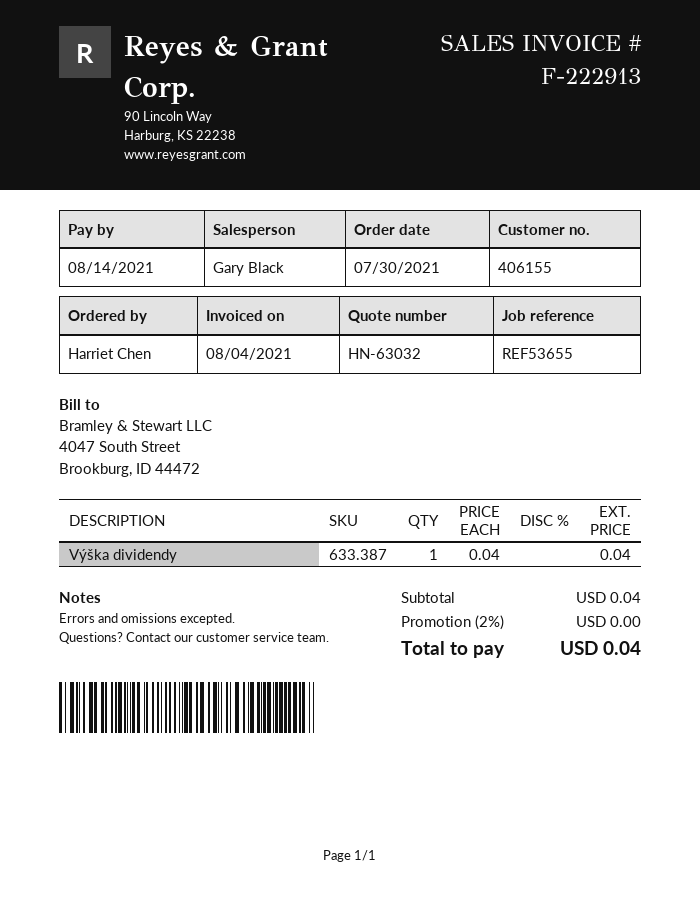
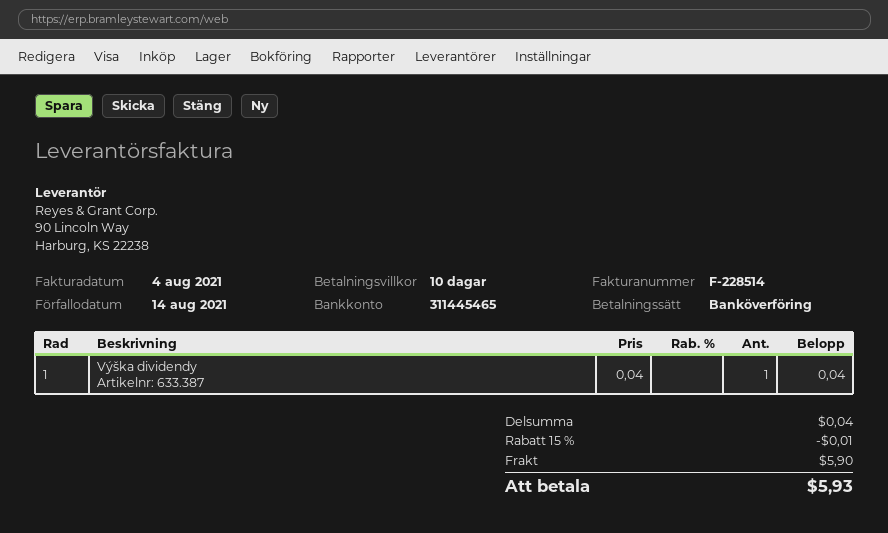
invoice number: F-222913 -> F-228514
discount: 2% = 0.00 -> 15% = 0.01
shipping: none -> 5.90
total: 0.04 -> 5.93

